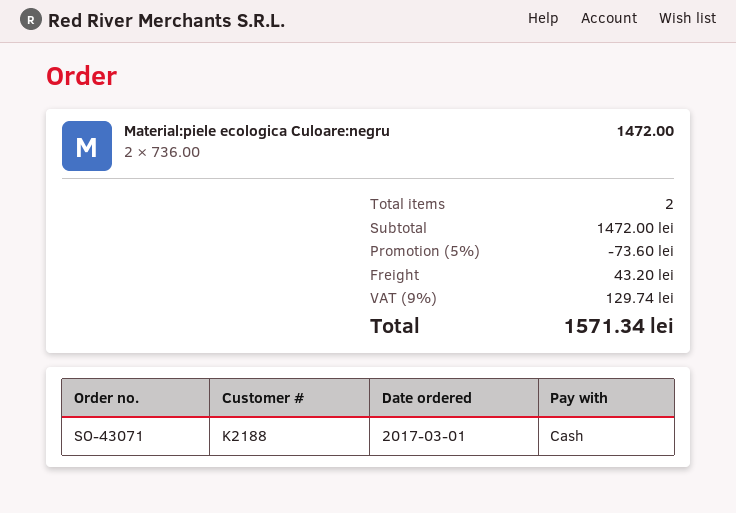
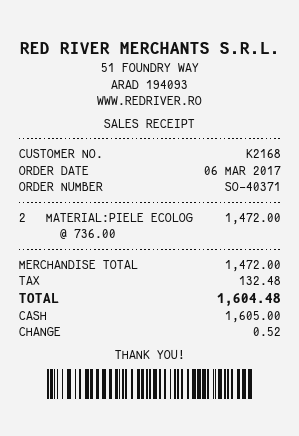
order number: SO-43071 -> SO-40371
order date: 2017-03-01 -> 2017-03-06
customer number: K2188 -> K2168
discount: 5% = 73.60 -> none
shipping: 43.20 -> none
tax: 129.74 -> 132.48
total: 1571.34 -> 1604.48

